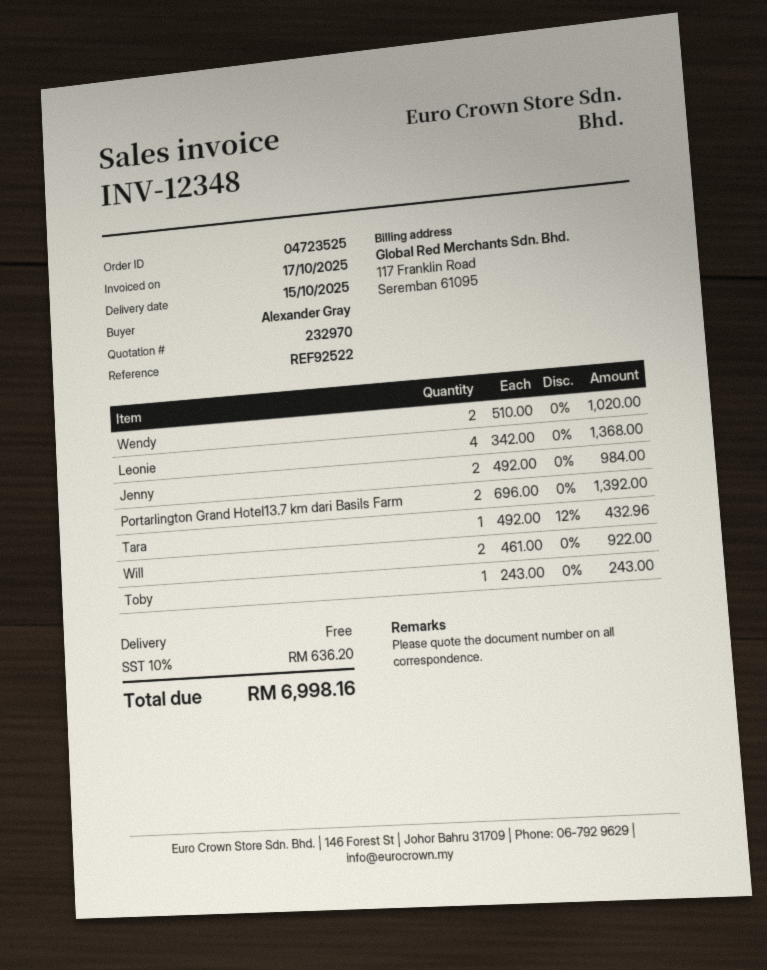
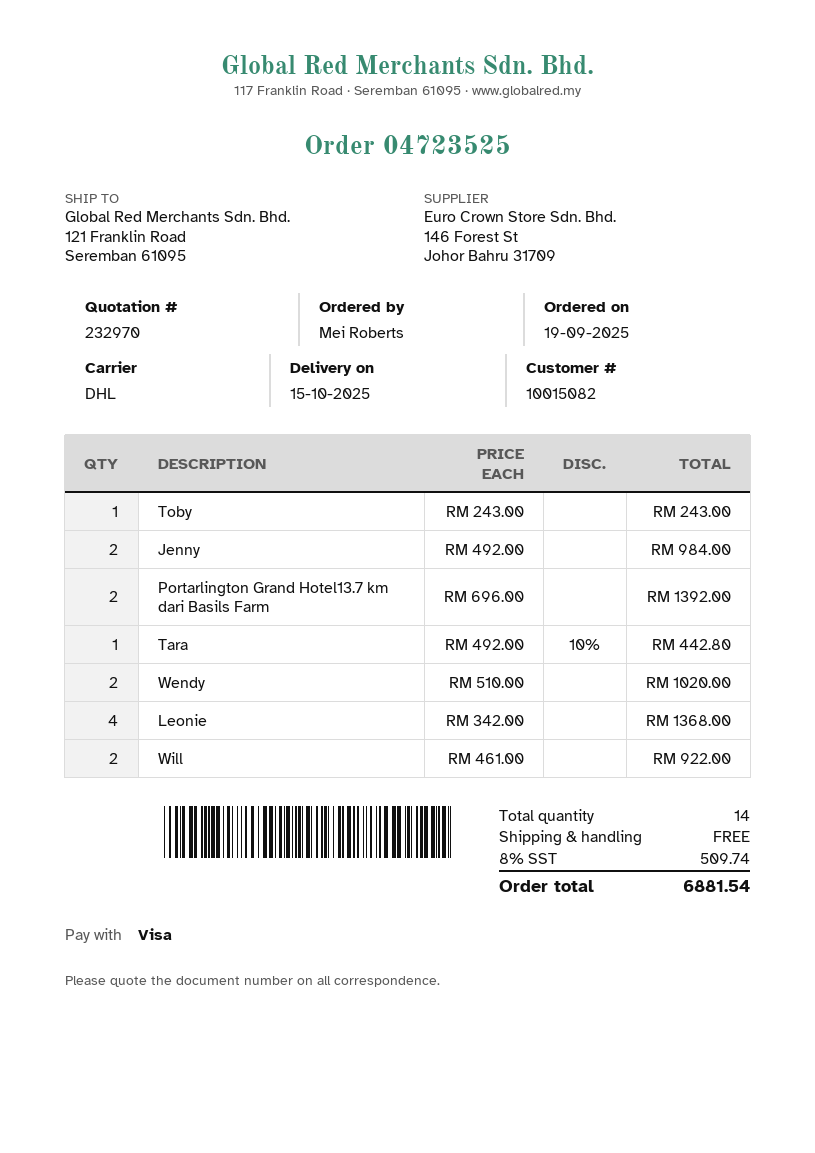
ordered by: Alexander Gray -> Mei Roberts
Tara: 1 x 492.00 - 12% = 432.96 -> 1 x 492.00 - 10% = 442.80
tax: 10% = 636.20 -> 8% = 509.74
total: 6998.16 -> 6881.54

